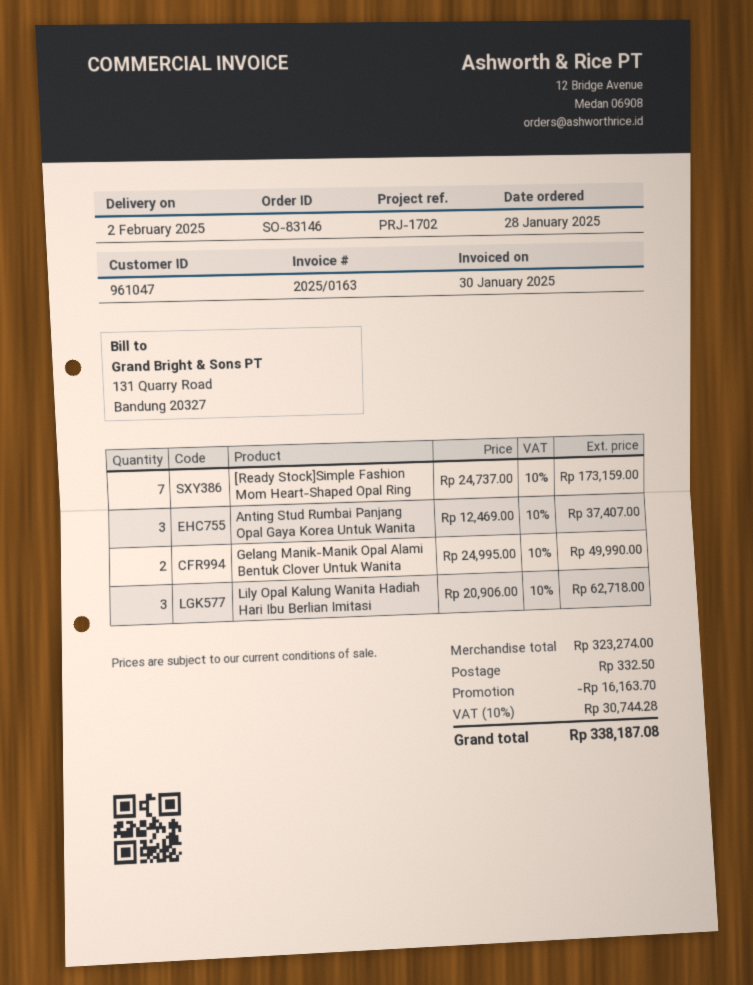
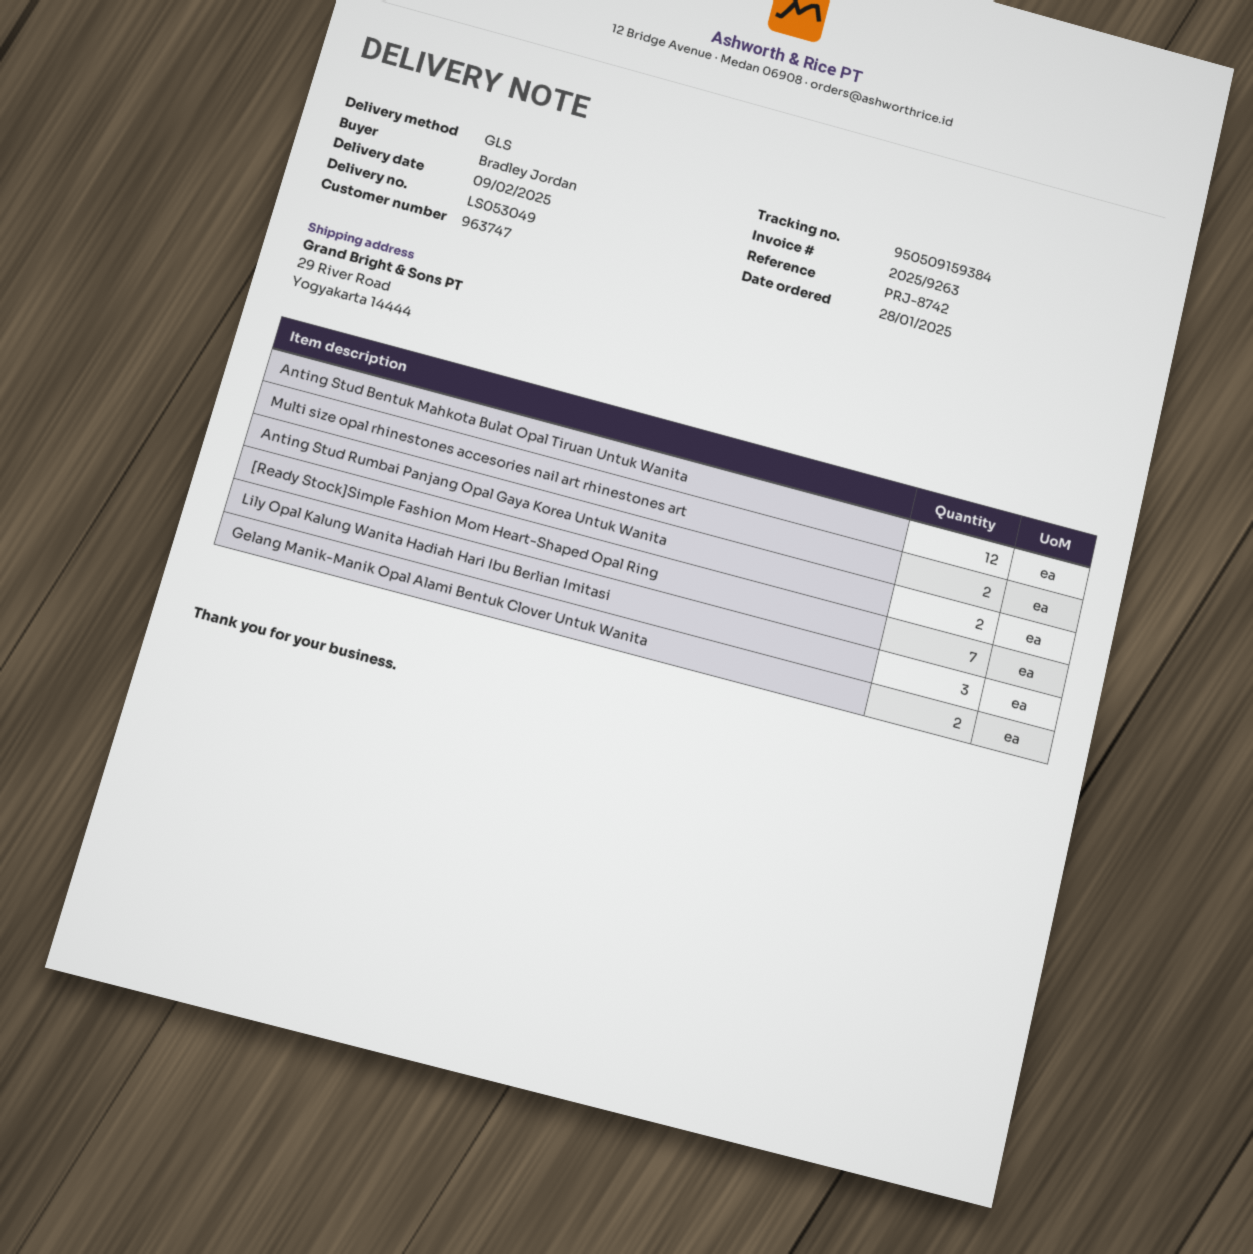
delivery date: 2025-02-02 -> 2025-02-09
invoice number: 2025/0163 -> 2025/9263
customer number: 961047 -> 963747
reference: PRJ-1702 -> PRJ-8742
Anting Stud Rumbai Panjang Opal Gaya Korea Untuk Wanita: 3 -> 2
Anting Stud Bentuk Mahkota Bulat Opal Tiruan Untuk Wanita: none -> 12
Multi size opal rhinestones accesories nail art rhinestones art: none -> 2

